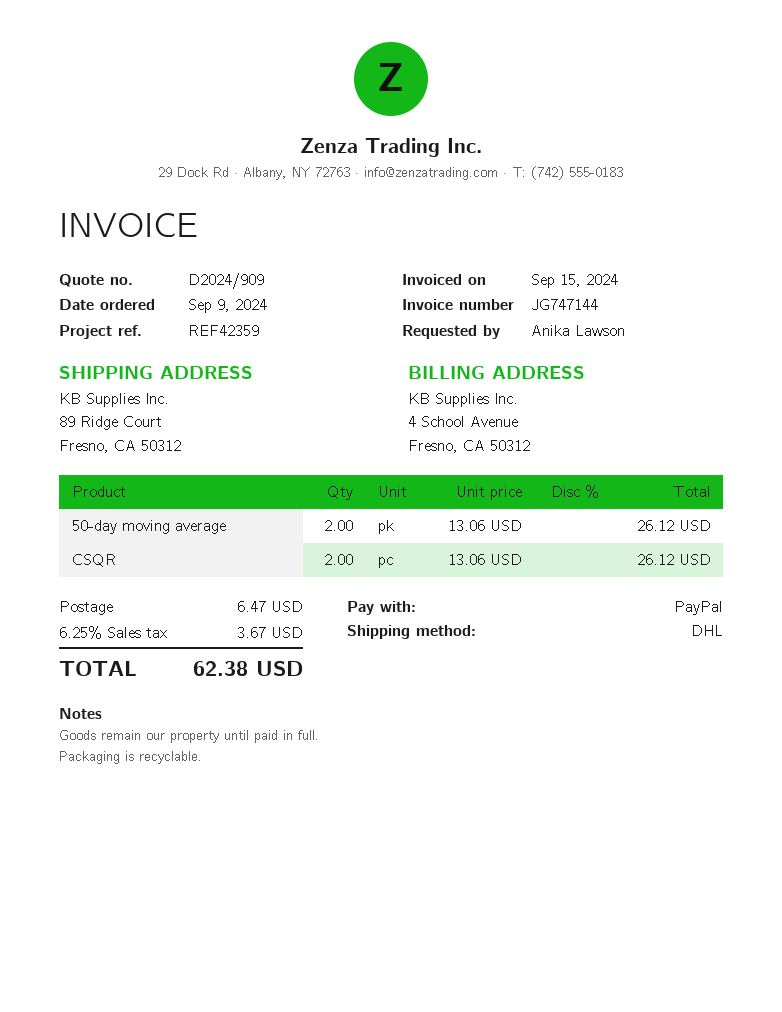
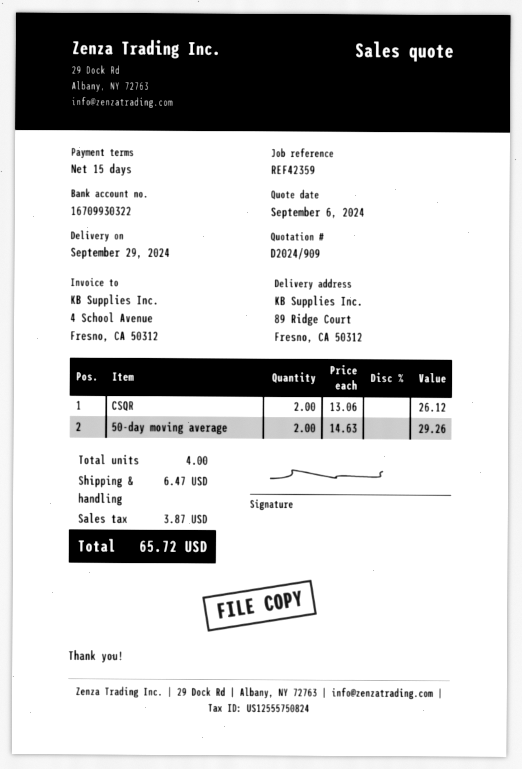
50-day moving average: 2 x 13.06 = 26.12 -> 2 x 14.63 = 29.26
tax: 3.67 -> 3.87
total: 62.38 -> 65.72

